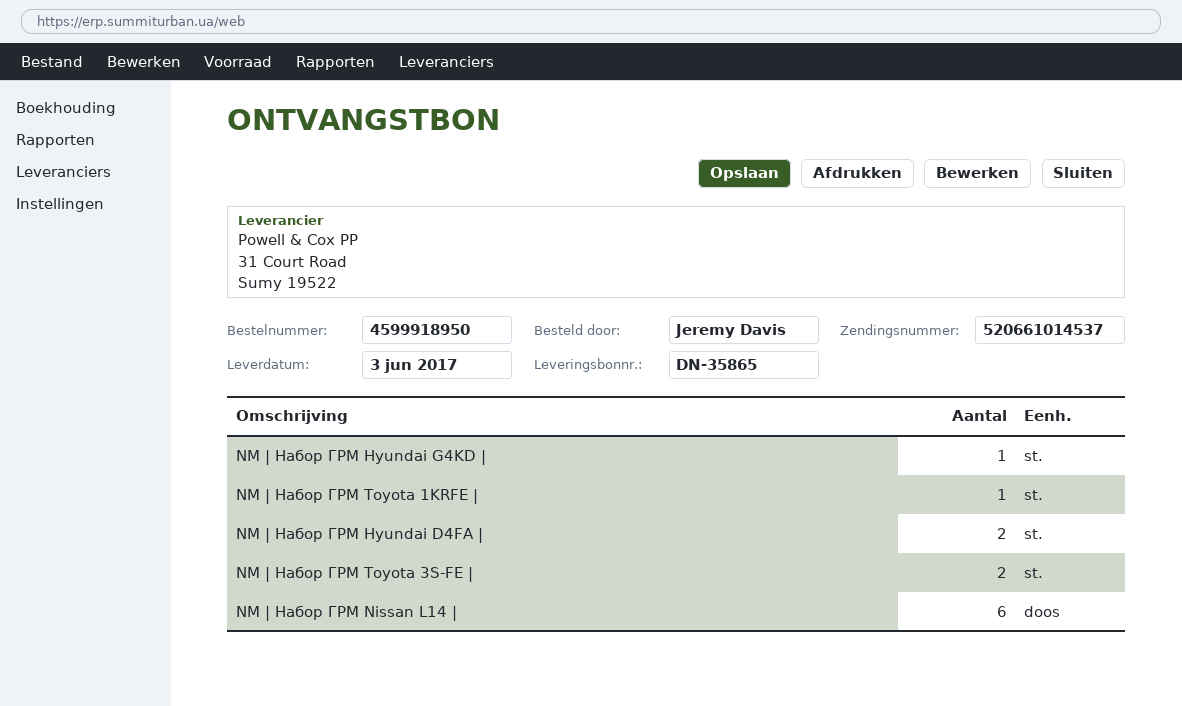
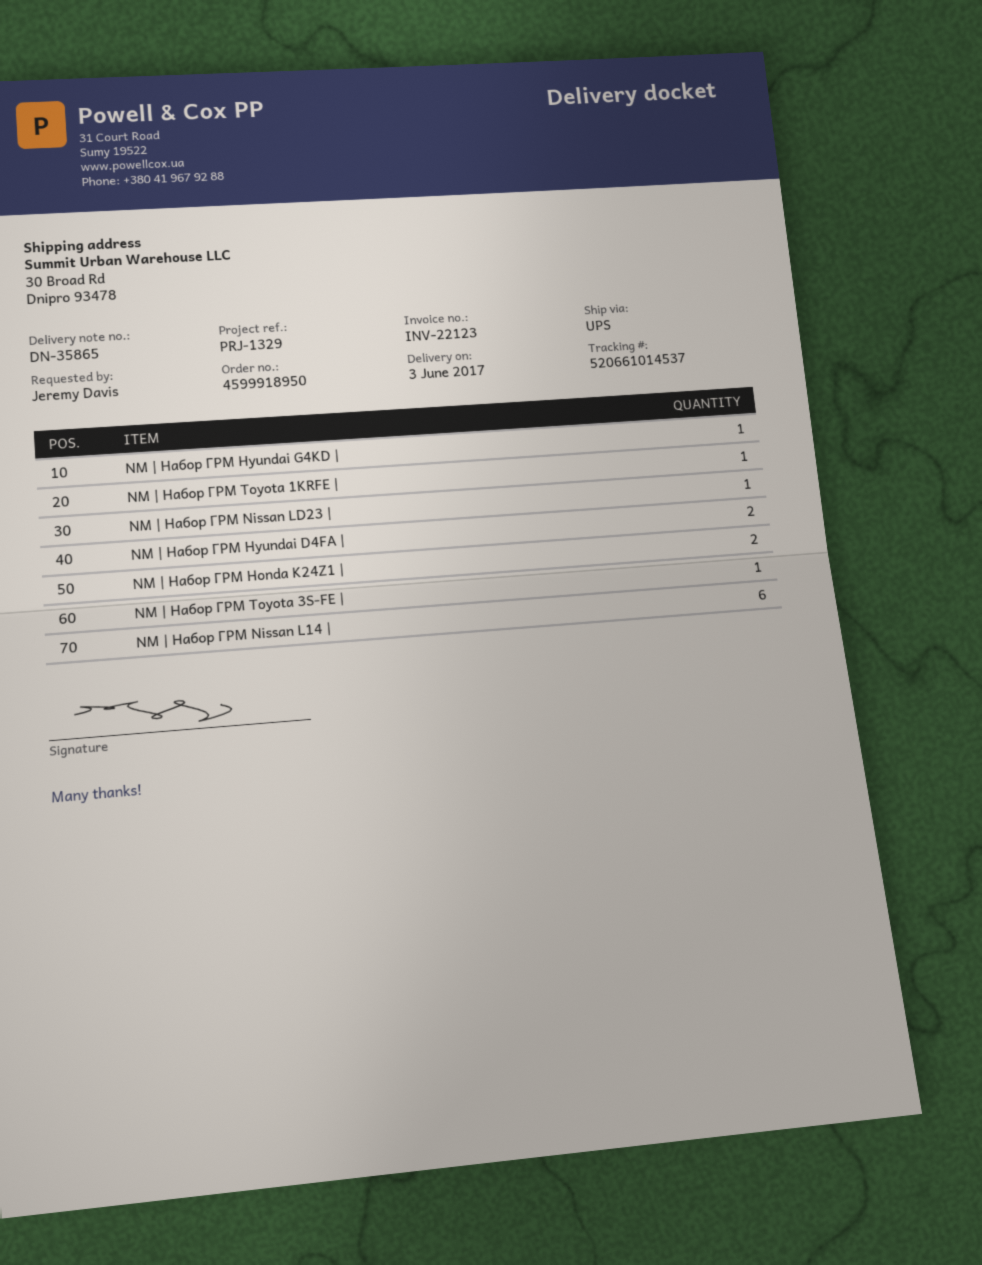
NM | Набор ГРМ Toyota 3S-FE |: 2 -> 1
NM | Набор ГРМ Nissan LD23 |: none -> 1
NM | Набор ГРМ Honda K24Z1 |: none -> 2

